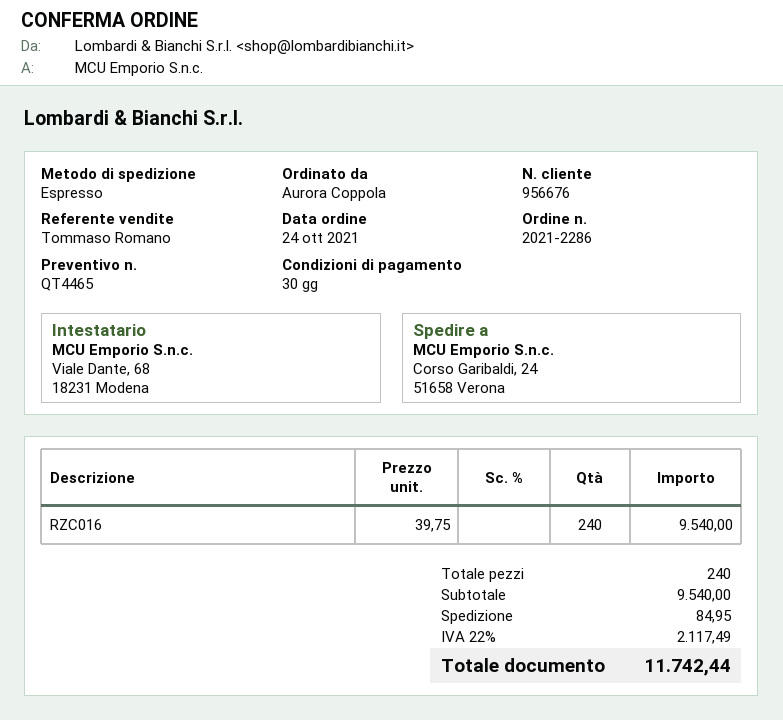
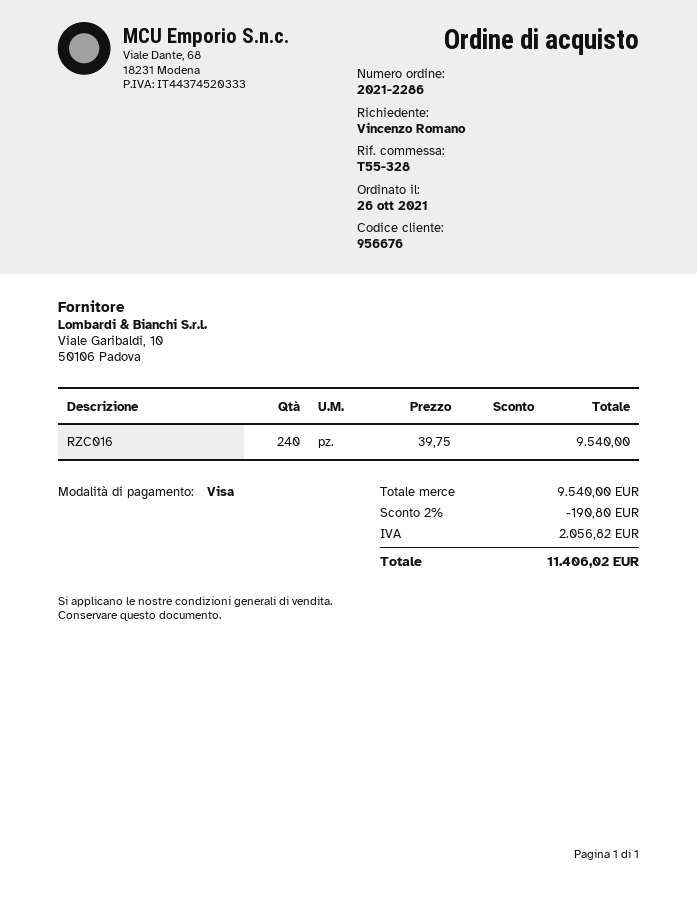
order date: 2021-10-24 -> 2021-10-26
ordered by: Aurora Coppola -> Vincenzo Romano
discount: none -> 2% = 190.80
shipping: 84.95 -> none
tax: 2117.49 -> 2056.82
total: 11742.44 -> 11406.02

